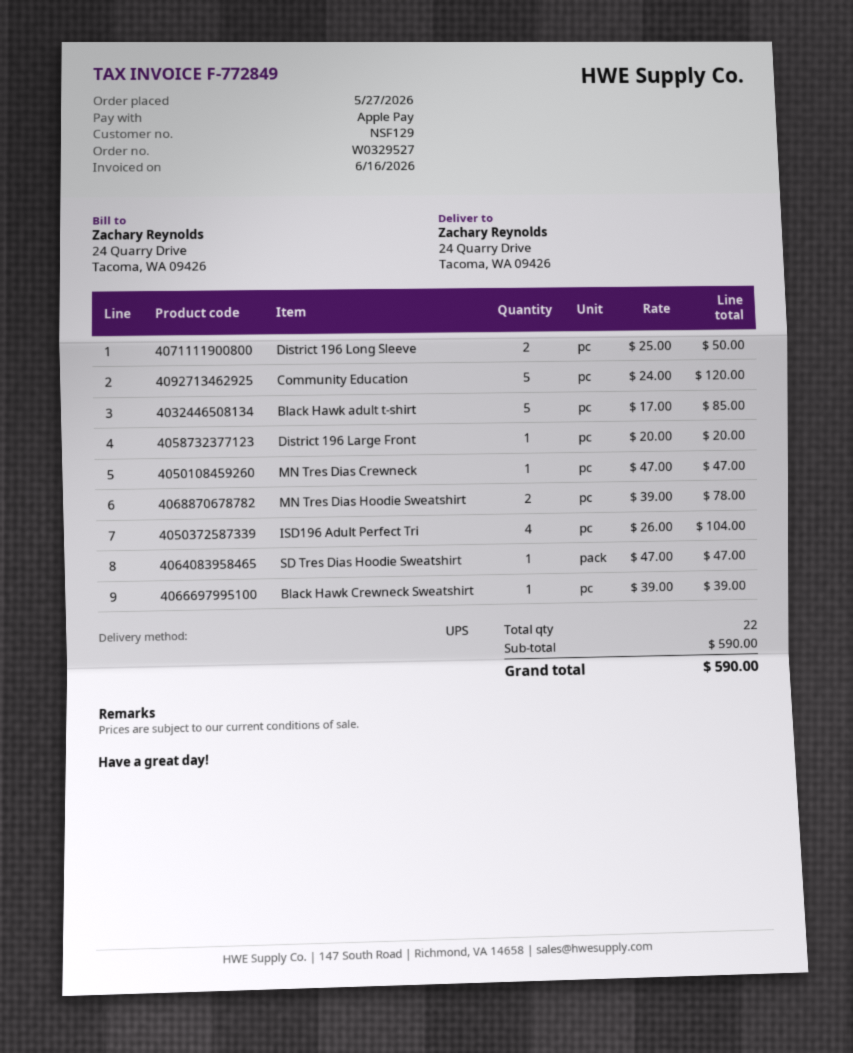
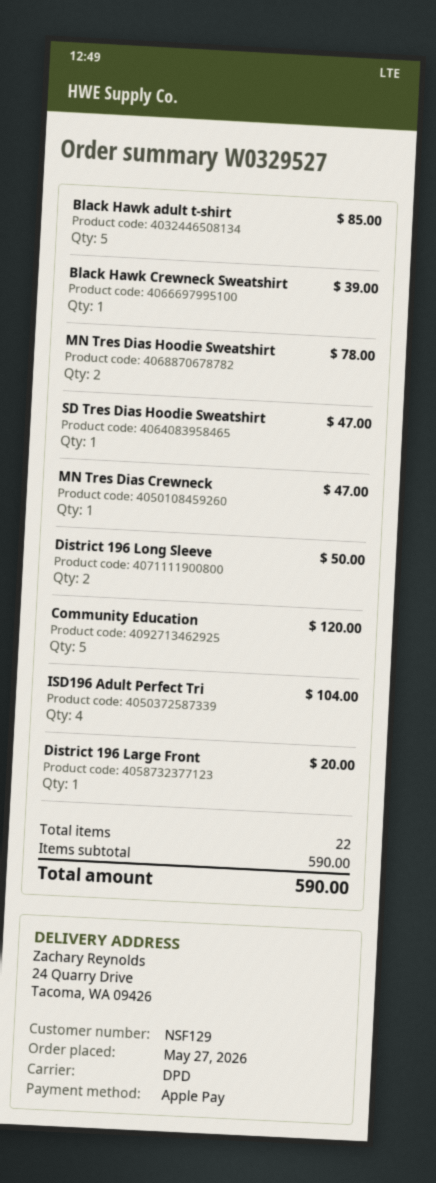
shipping method: UPS -> DPD

